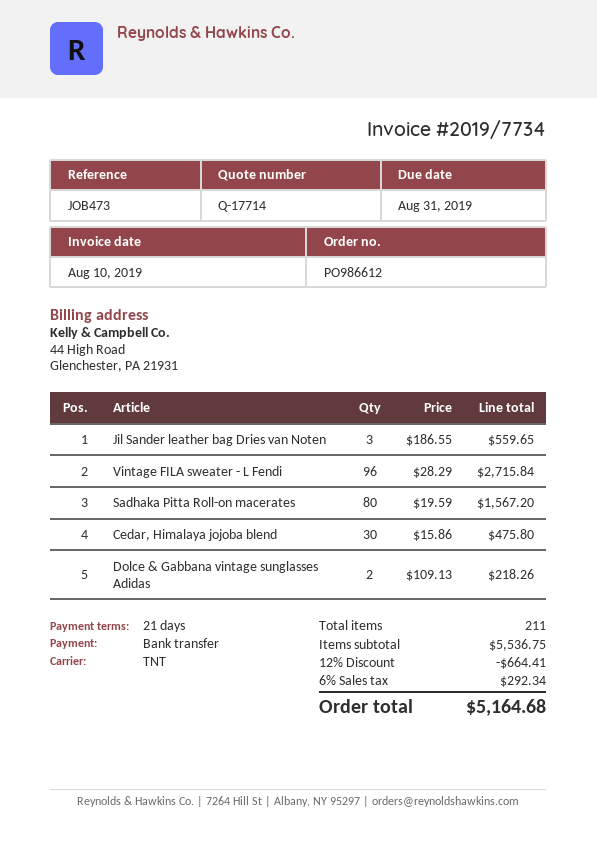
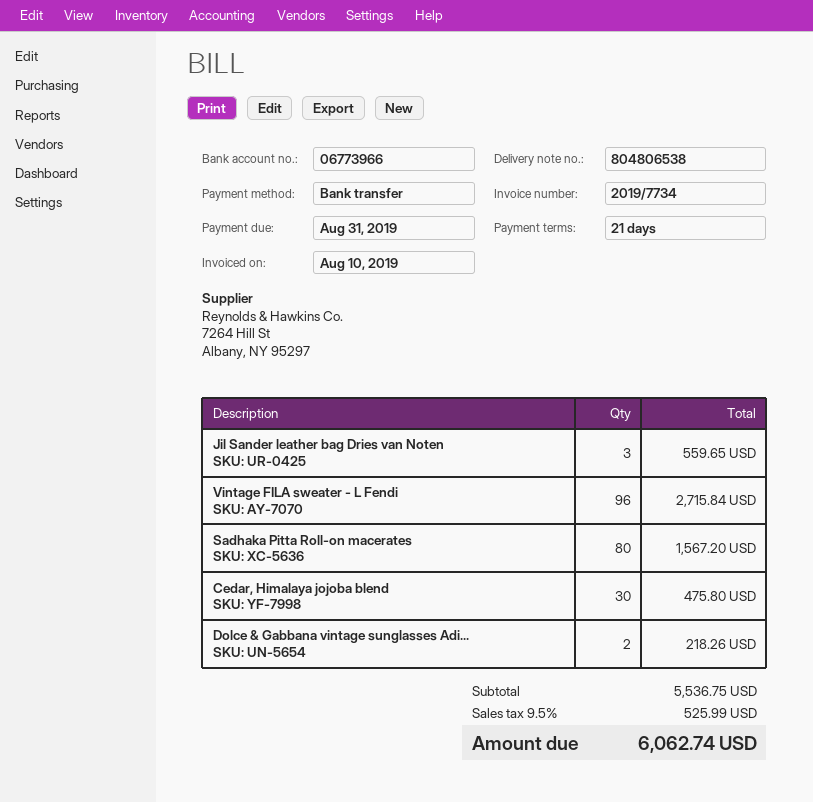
discount: 12% = 664.41 -> none
tax: 6% = 292.34 -> 9.5% = 525.99
total: 5164.68 -> 6062.74

